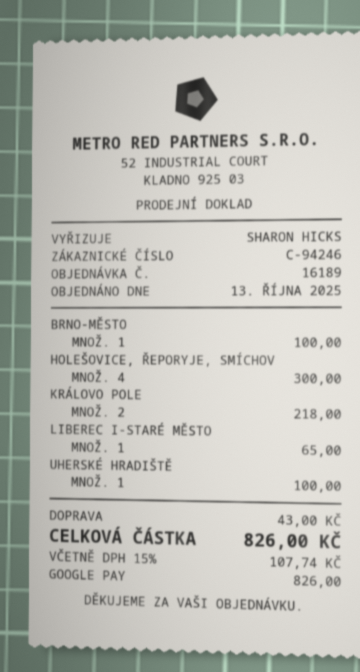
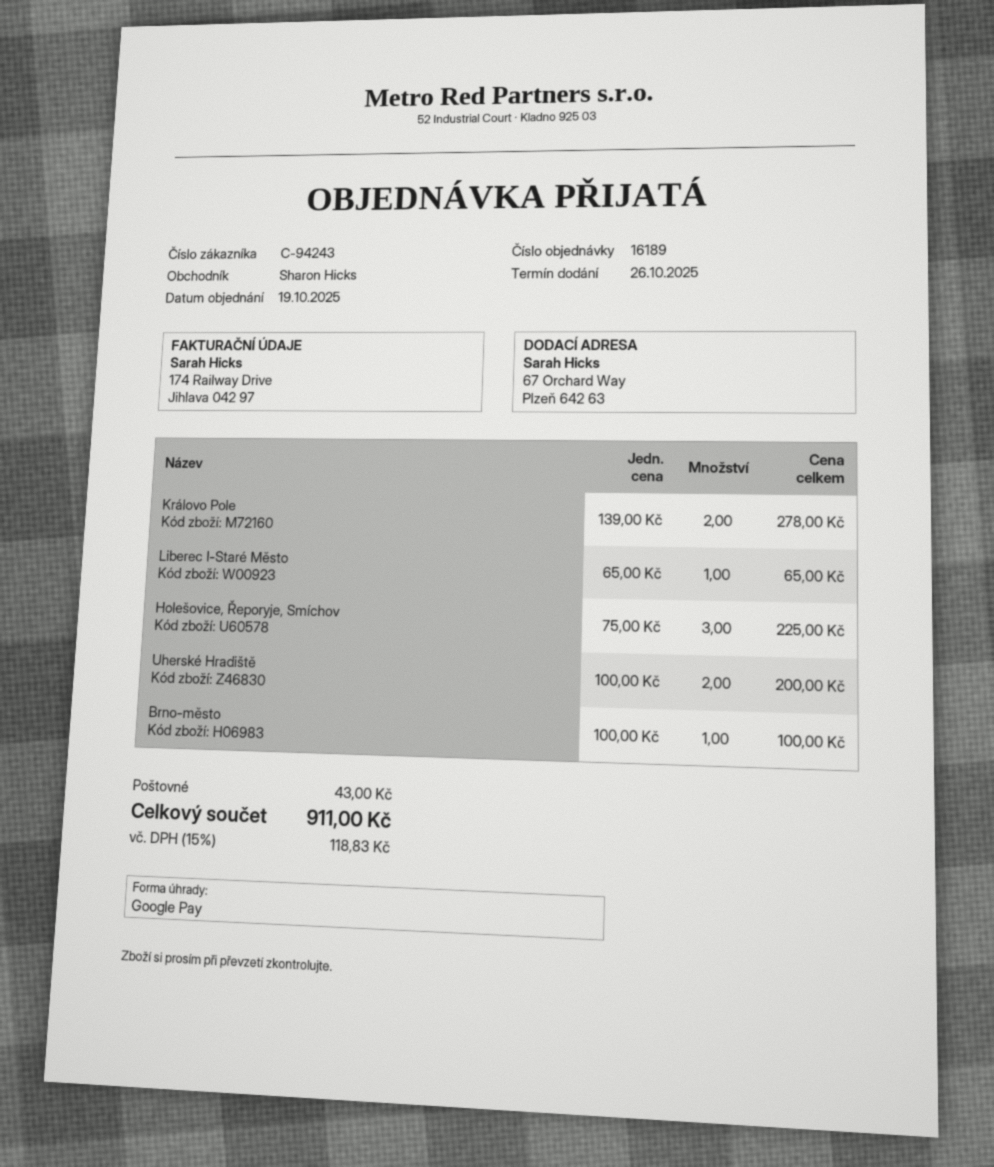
order date: 2025-10-13 -> 2025-10-19
customer number: C-94246 -> C-94243
HOLEŠOVICE, ŘEPORYJE, SMÍCHOV: 4 for 300.00 -> 3 for 225.00
KRÁLOVO POLE: 2 for 218.00 -> 2 for 278.00
UHERSKÉ HRADIŠTĚ: 1 for 100.00 -> 2 for 200.00
tax: 15% = 107.74 -> 15% = 118.83
total: 826.00 -> 911.00

